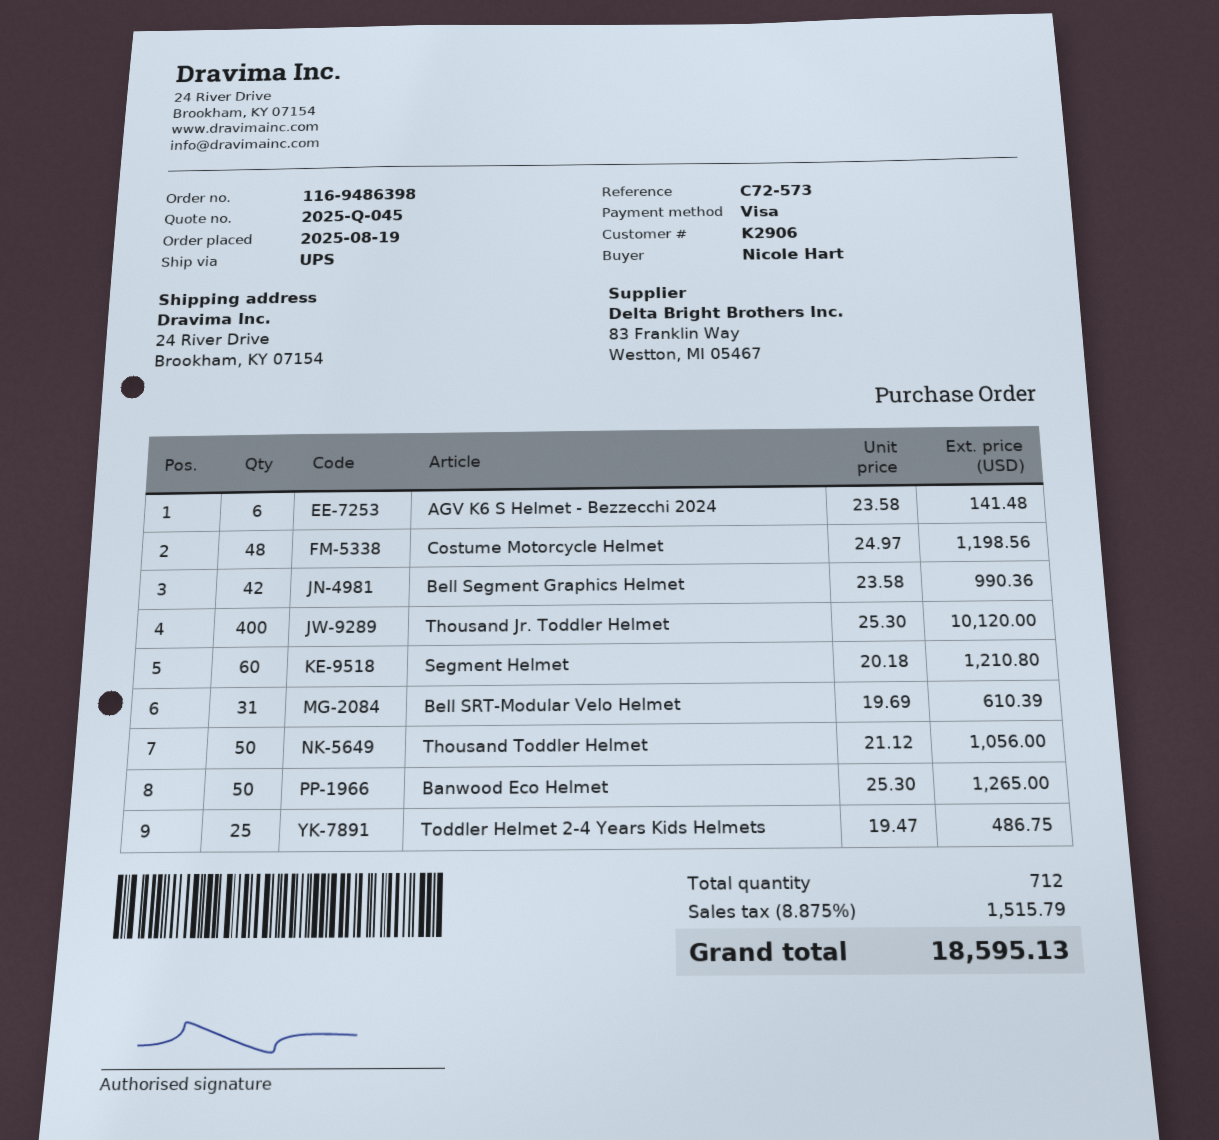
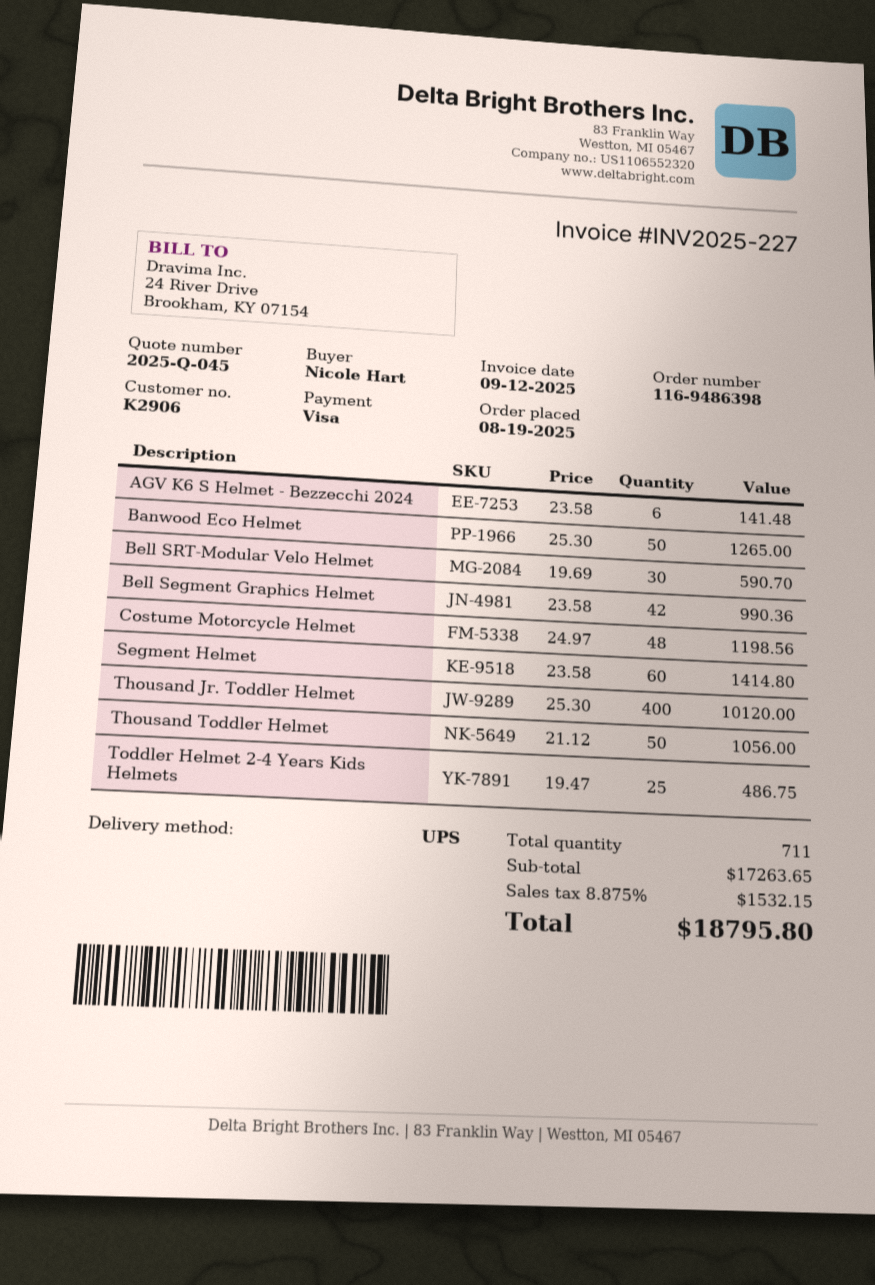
Segment Helmet: 60 x 20.18 = 1210.80 -> 60 x 23.58 = 1414.80
Bell SRT-Modular Velo Helmet: 31 x 19.69 = 610.39 -> 30 x 19.69 = 590.70
total quantity: 712 -> 711
tax: 8.875% = 1515.79 -> 8.875% = 1532.15
total: 18595.13 -> 18795.80

